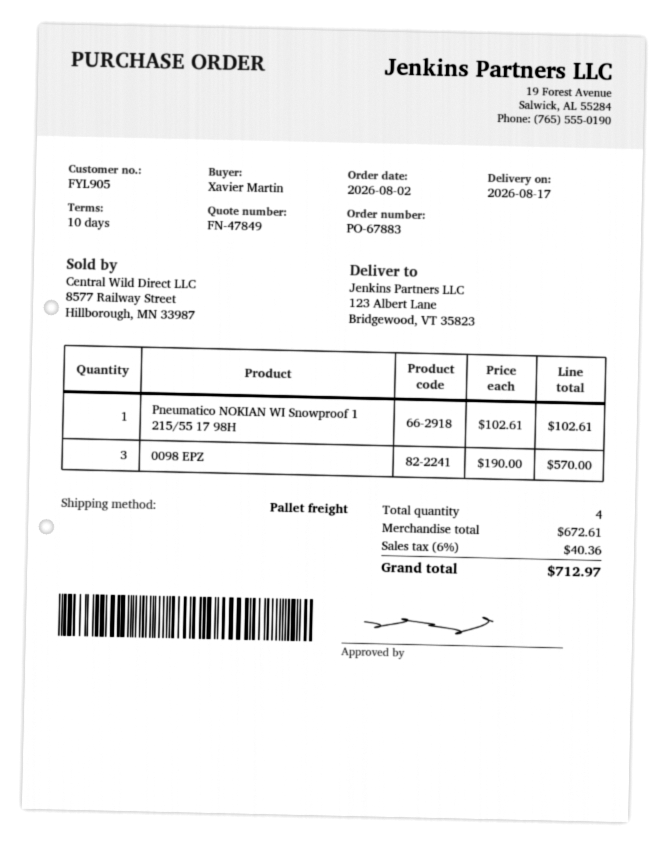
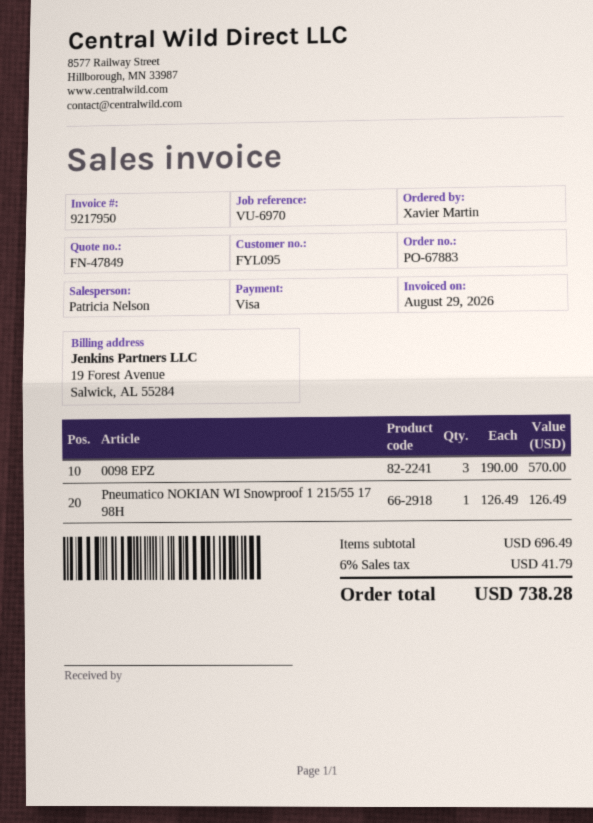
customer number: FYL905 -> FYL095
Pneumatico NOKIAN WI Snowproof 1 215/55 17 98H: 1 x 102.61 = 102.61 -> 1 x 126.49 = 126.49
subtotal: 672.61 -> 696.49
tax: 6% = 40.36 -> 6% = 41.79
total: 712.97 -> 738.28

